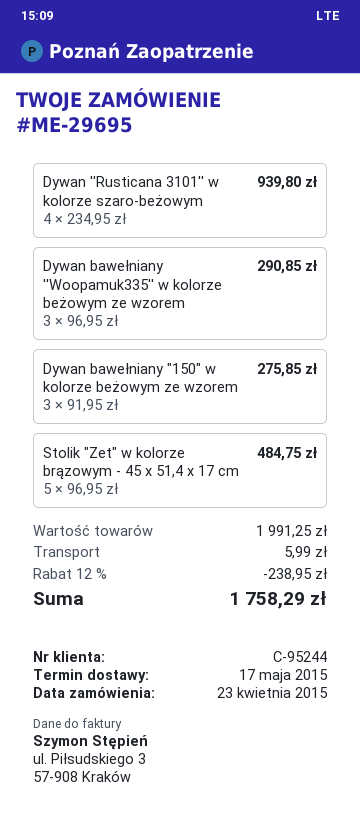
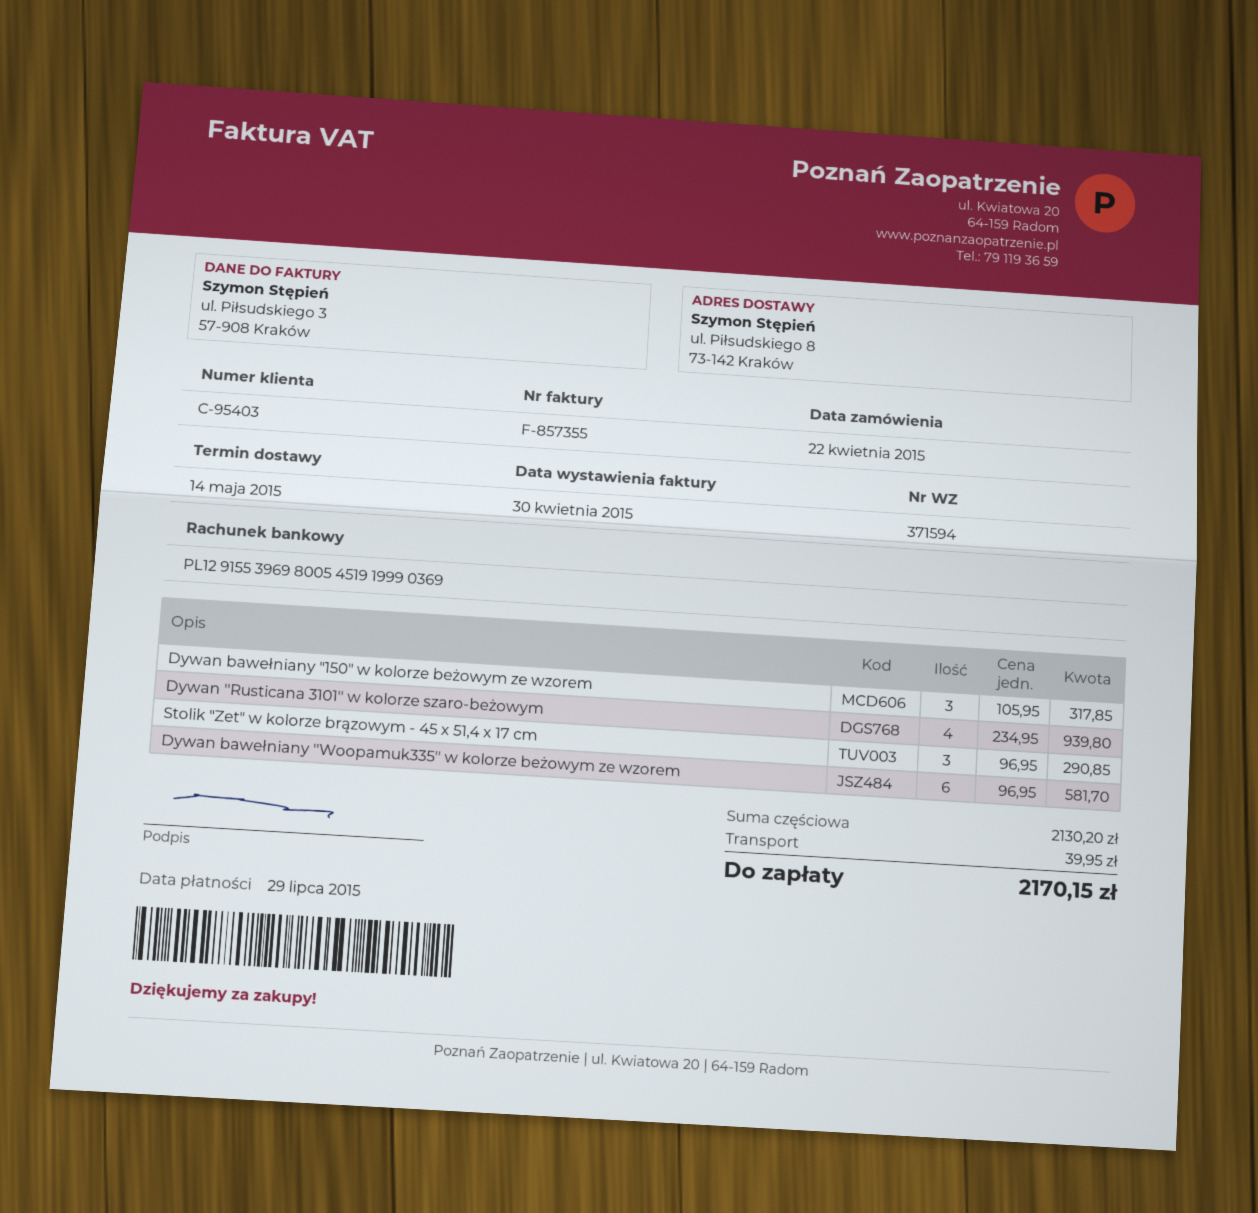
order date: 2015-04-23 -> 2015-04-22
delivery date: 2015-05-17 -> 2015-05-14
customer number: C-95244 -> C-95403
Dywan bawełniany ''Woopamuk335'' w kolorze beżowym ze wzorem: 3 x 96.95 = 290.85 -> 6 x 96.95 = 581.70
Dywan bawełniany "150" w kolorze beżowym ze wzorem: 3 x 91.95 = 275.85 -> 3 x 105.95 = 317.85
Stolik "Zet" w kolorze brązowym - 45 x 51,4 x 17 cm: 5 x 96.95 = 484.75 -> 3 x 96.95 = 290.85
subtotal: 1991.25 -> 2130.20
discount: 12% = 238.95 -> none
shipping: 5.99 -> 39.95
total: 1758.29 -> 2170.15

